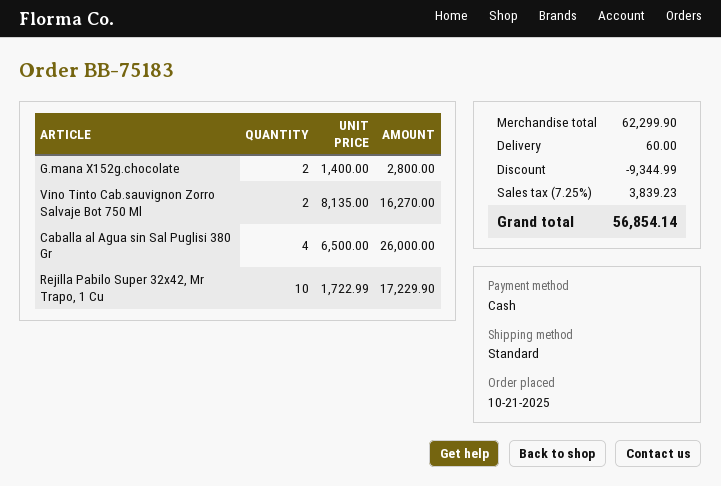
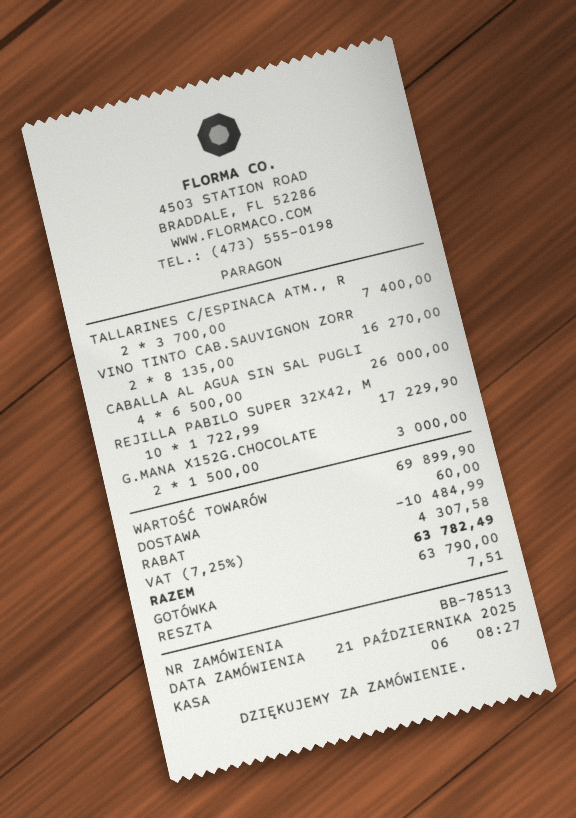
order number: BB-75183 -> BB-78513
G.mana X152g.chocolate: 2 x 1400.00 = 2800.00 -> 2 x 1500.00 = 3000.00
TALLARINES C/ESPINACA ATM., R: none -> 2 x 3700.00 = 7400.00
subtotal: 62299.90 -> 69899.90
discount: 9344.99 -> 10484.99
tax: 7.25% = 3839.23 -> 7.25% = 4307.58
total: 56854.14 -> 63782.49

